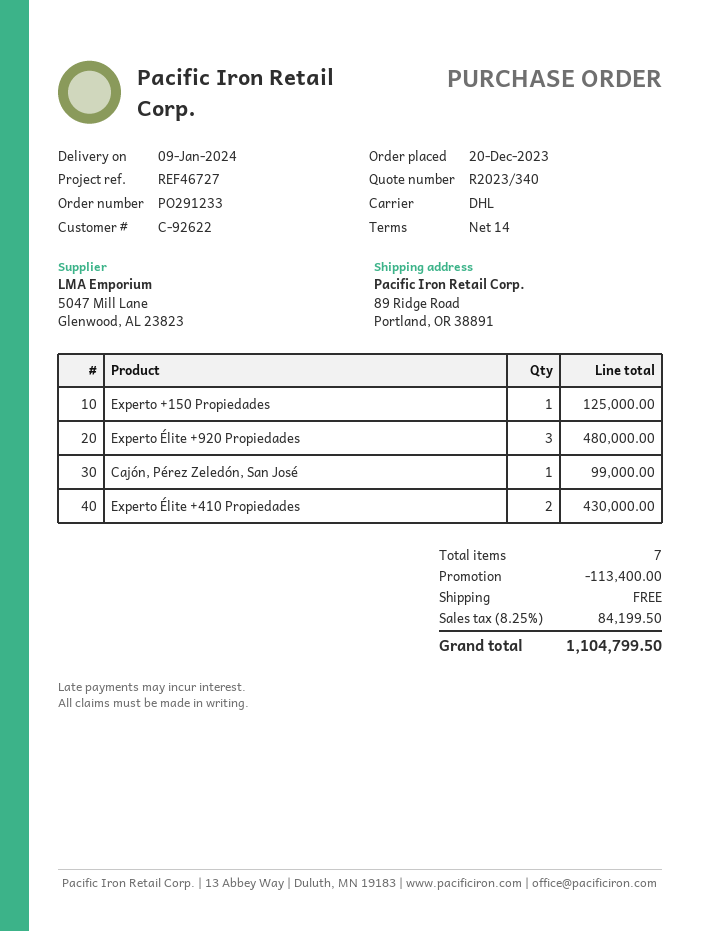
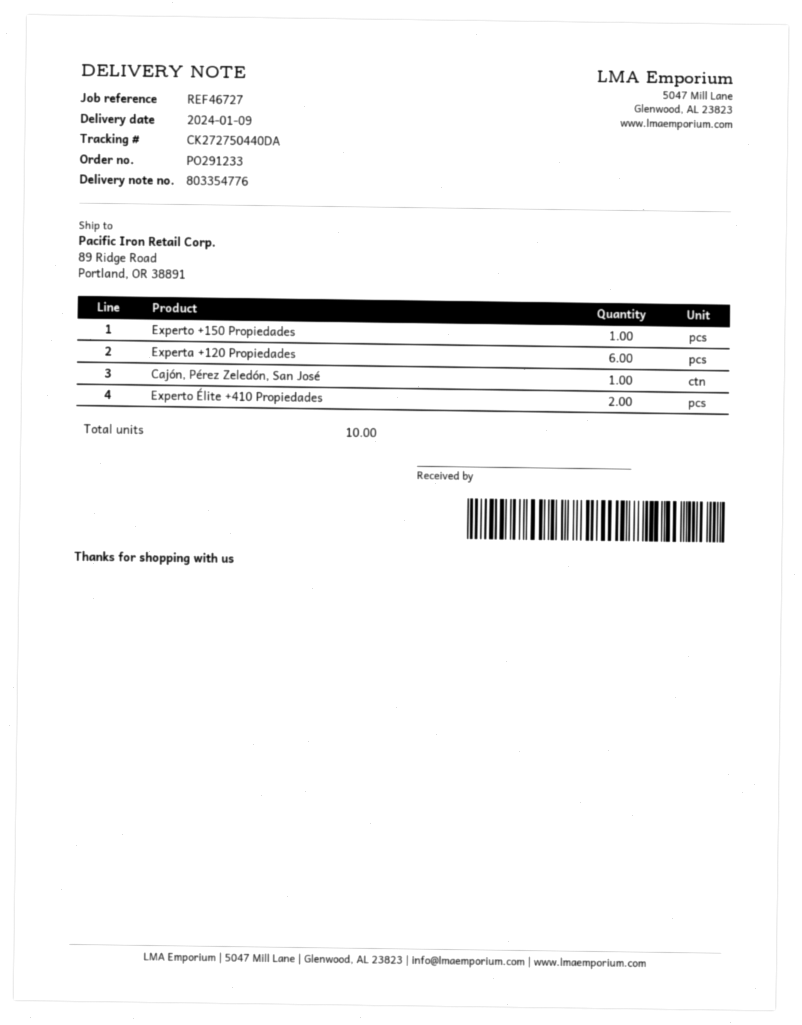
Experto Élite +920 Propiedades: 3 -> none
Experta +120 Propiedades: none -> 6
total quantity: 7 -> 10

